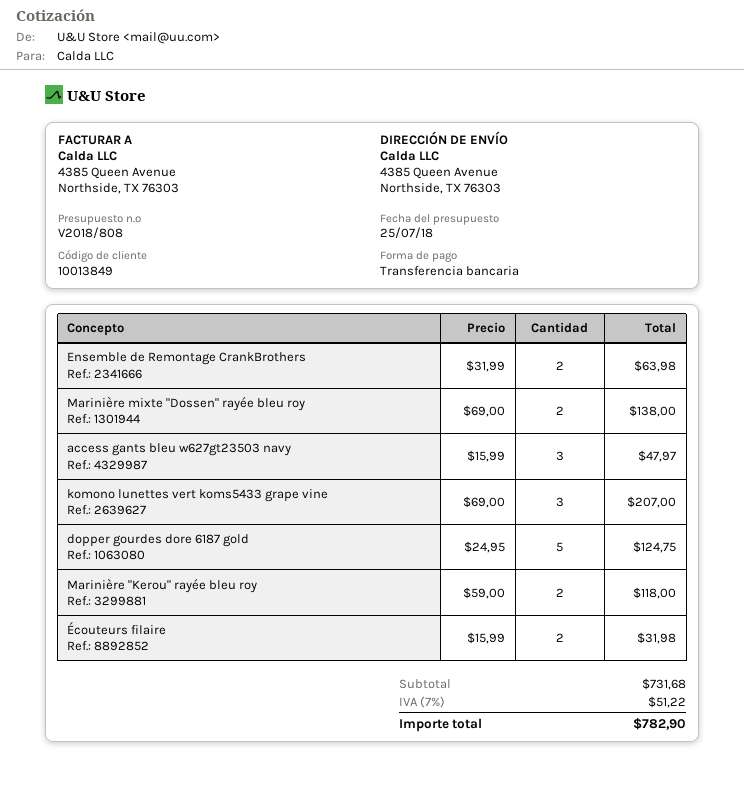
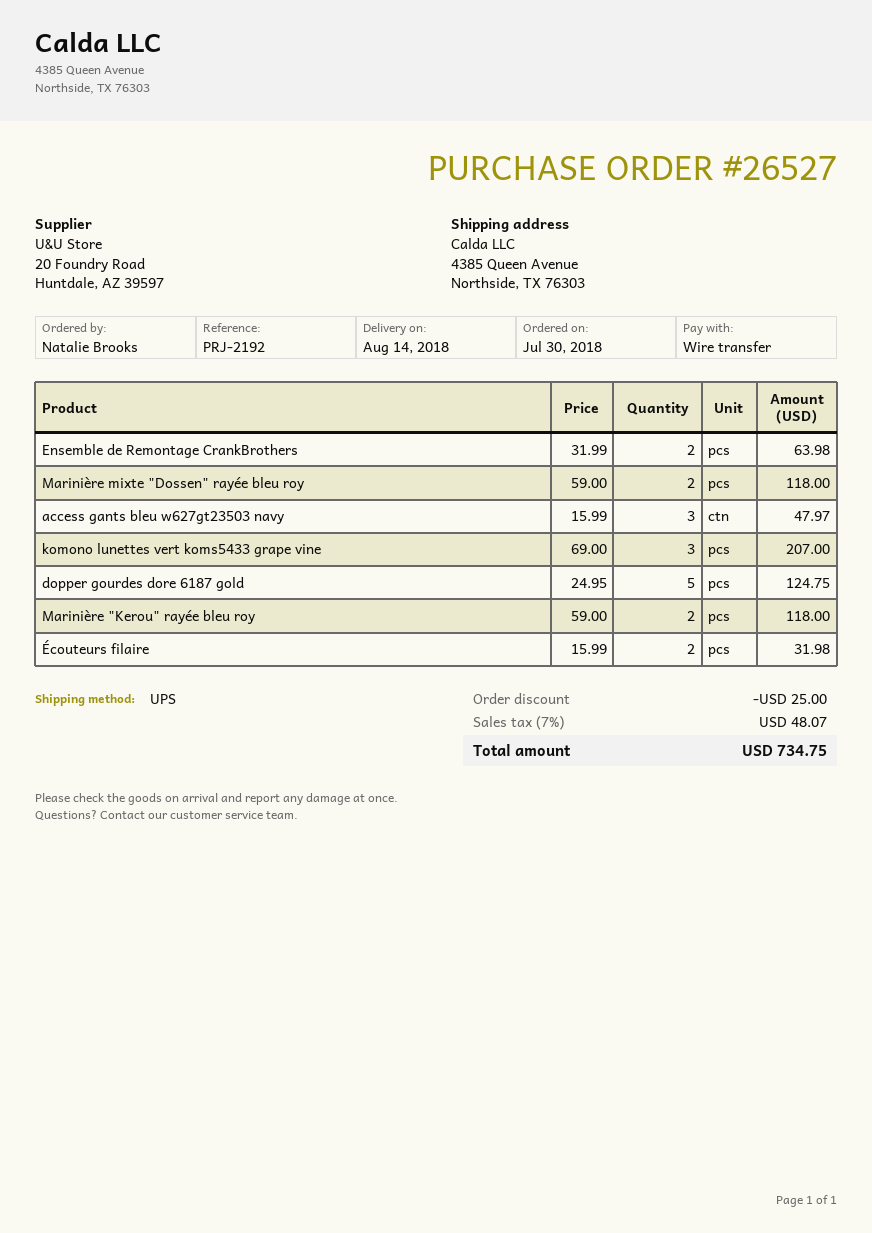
Marinière mixte "Dossen" rayée bleu roy: 2 x 69.00 = 138.00 -> 2 x 59.00 = 118.00
discount: none -> 25.00
tax: 7% = 51.22 -> 7% = 48.07
total: 782.90 -> 734.75

